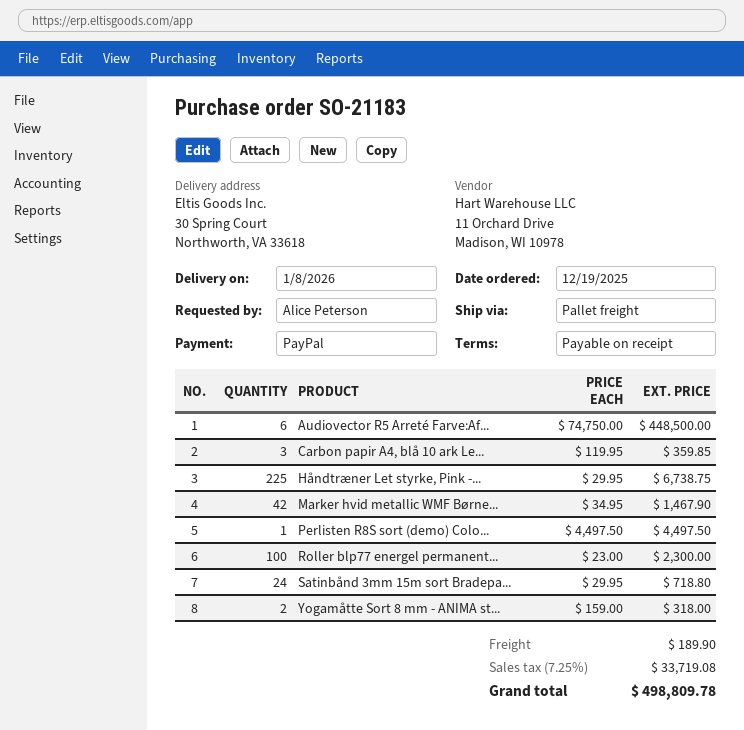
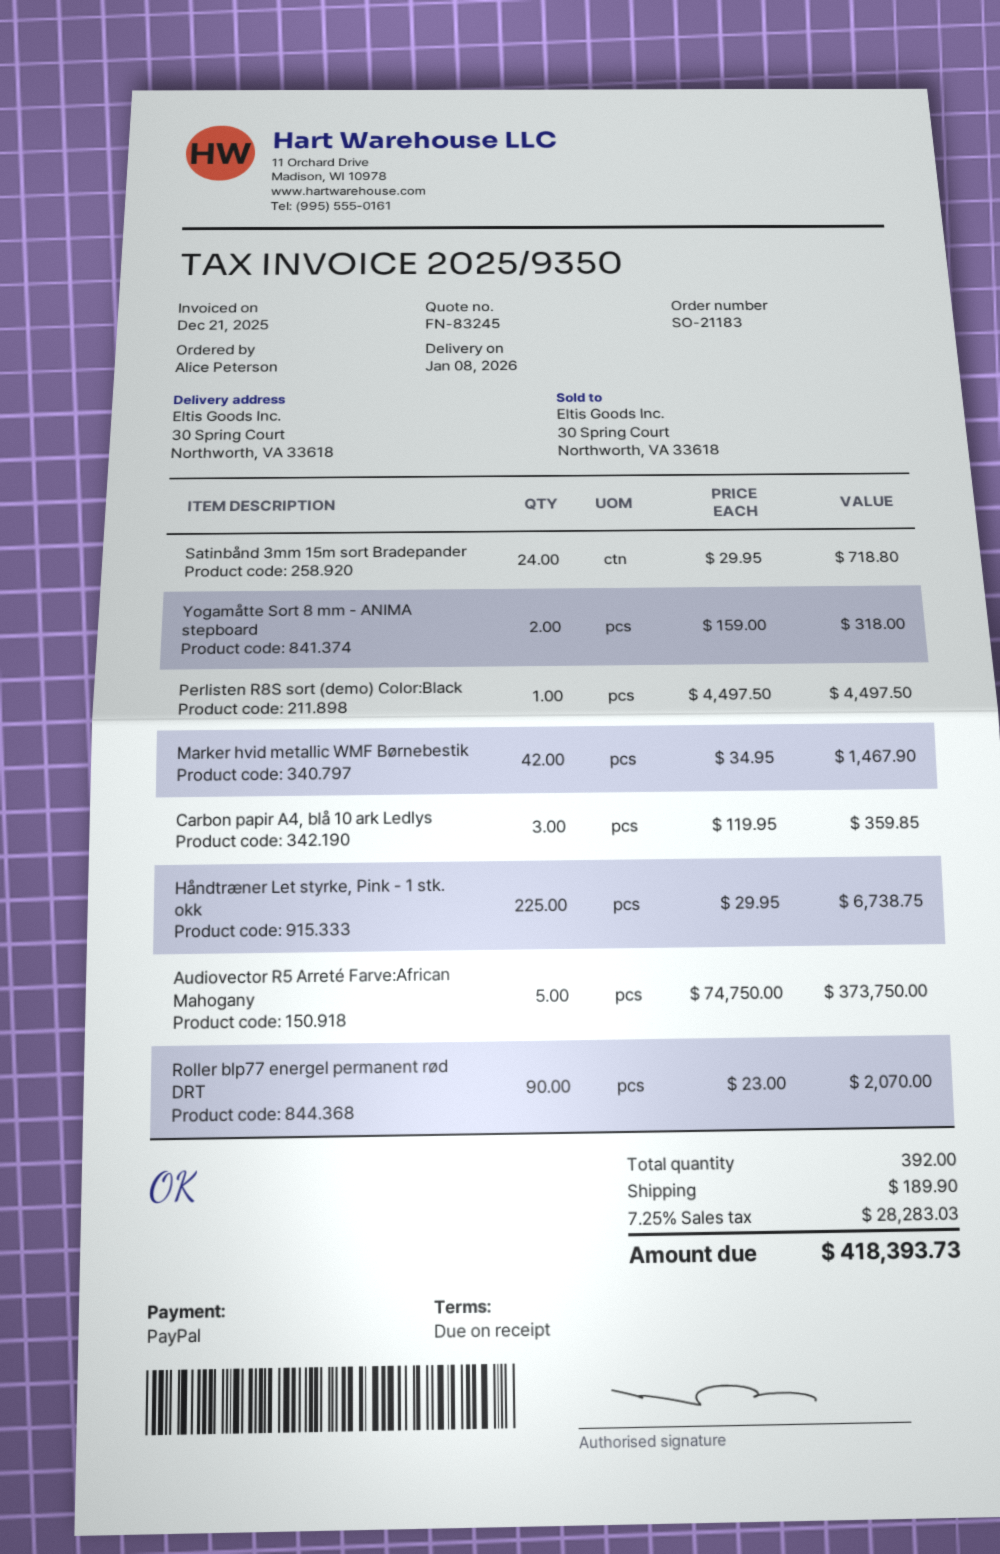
Audiovector R5 Arreté Farve:Af...: 6 x 74750.00 = 448500.00 -> 5 x 74750.00 = 373750.00
Roller blp77 energel permanent...: 100 x 23.00 = 2300.00 -> 90 x 23.00 = 2070.00
tax: 7.25% = 33719.08 -> 7.25% = 28283.03
total: 498809.78 -> 418393.73

